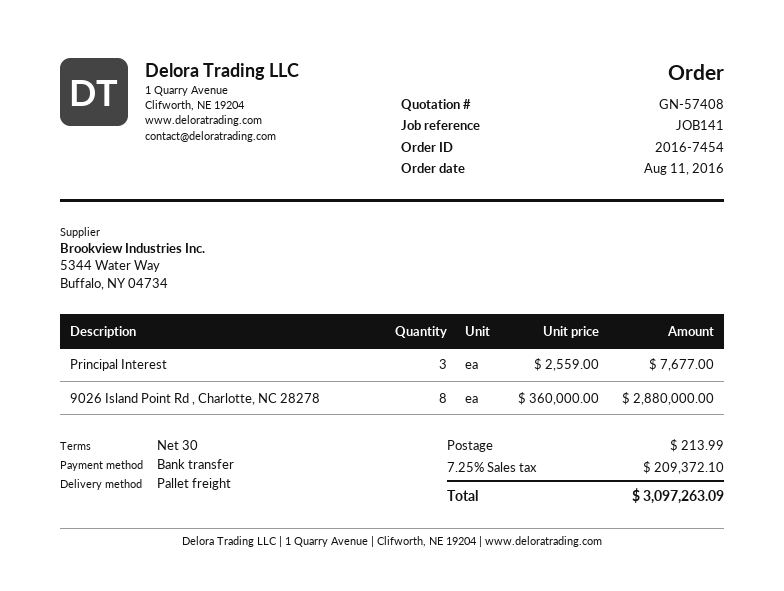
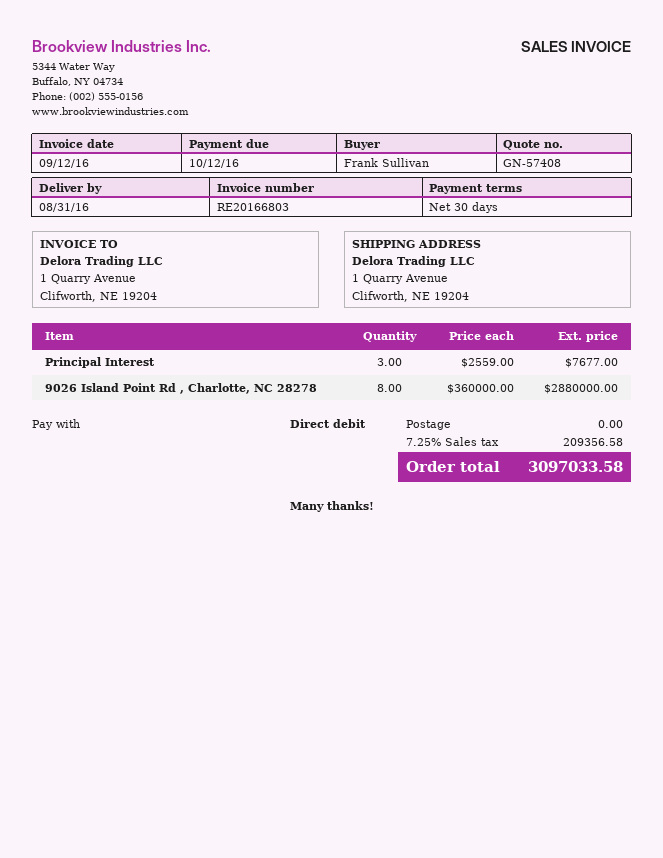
payment method: bank transfer -> direct debit
shipping: 213.99 -> 0.00
tax: 7.25% = 209372.10 -> 7.25% = 209356.58
total: 3097263.09 -> 3097033.58

